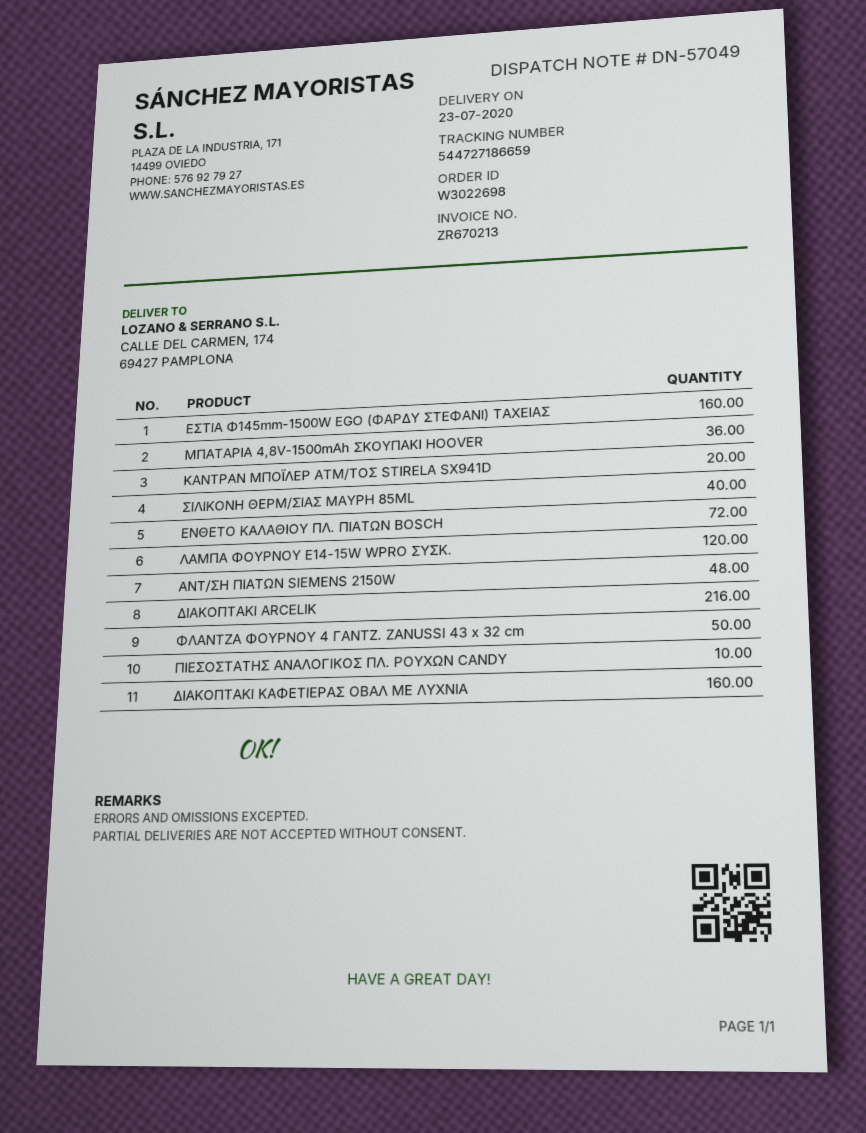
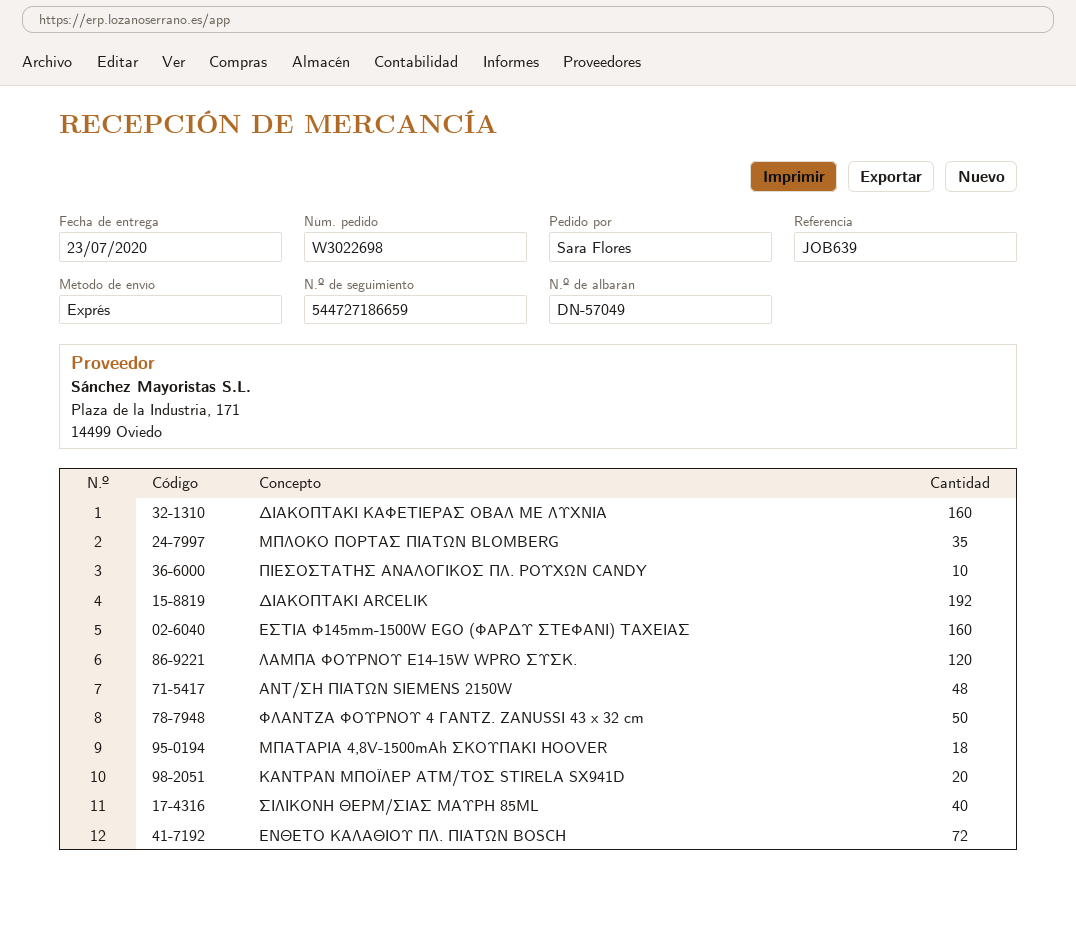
ΜΠΑΤΑΡΙΑ 4,8V-1500mAh ΣΚΟΥΠΑΚΙ HOOVER: 36 -> 18
ΔΙΑΚΟΠΤΑΚΙ ARCELIK: 216 -> 192
ΜΠΛΟΚΟ ΠΟΡΤΑΣ ΠΙΑΤΩΝ BLOMBERG: none -> 35

